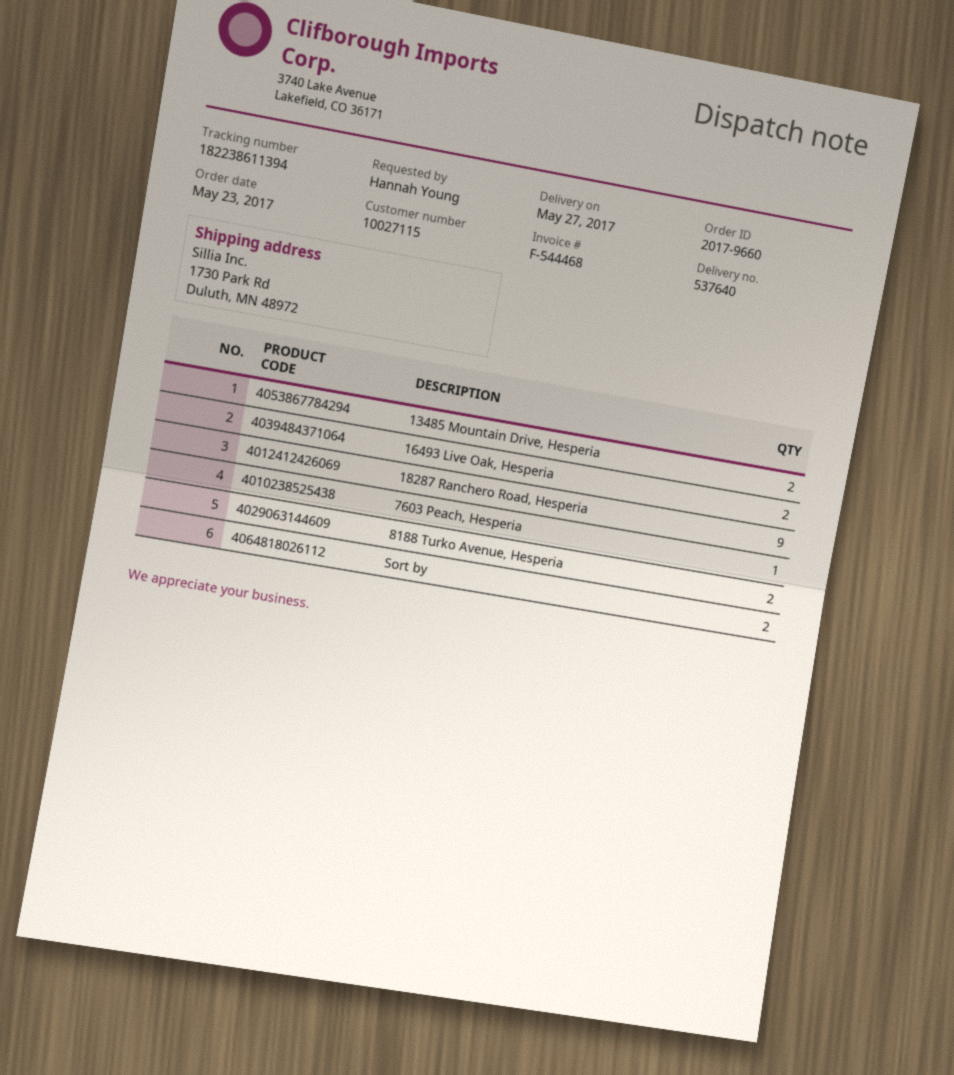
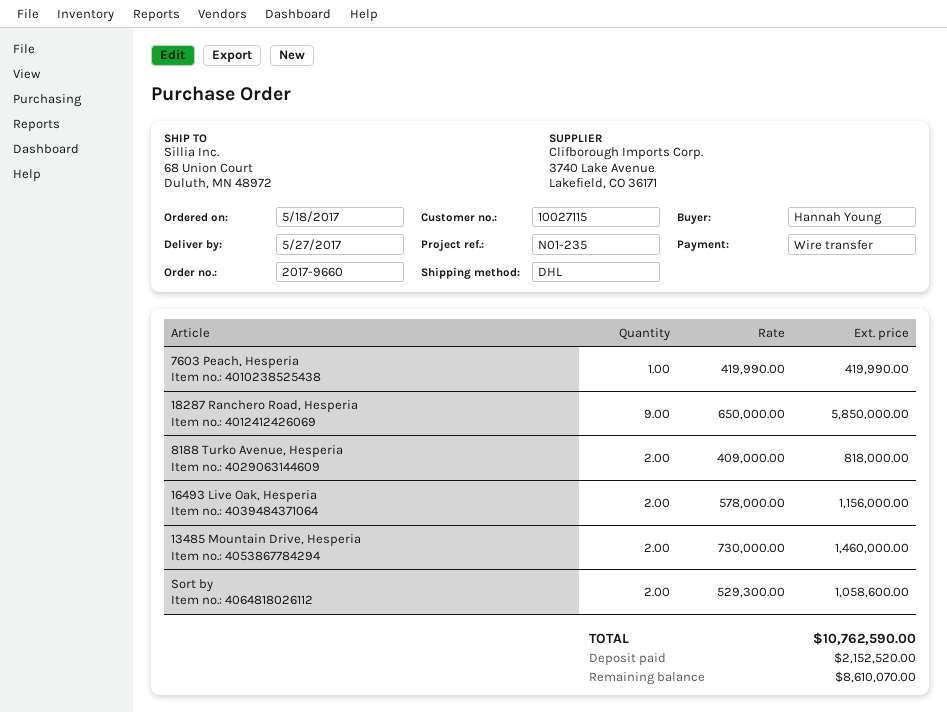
order date: 2017-05-23 -> 2017-05-18
ship to: 1730 Park Rd, Duluth, MN 48972 -> 68 Union Court, Duluth, MN 48972

